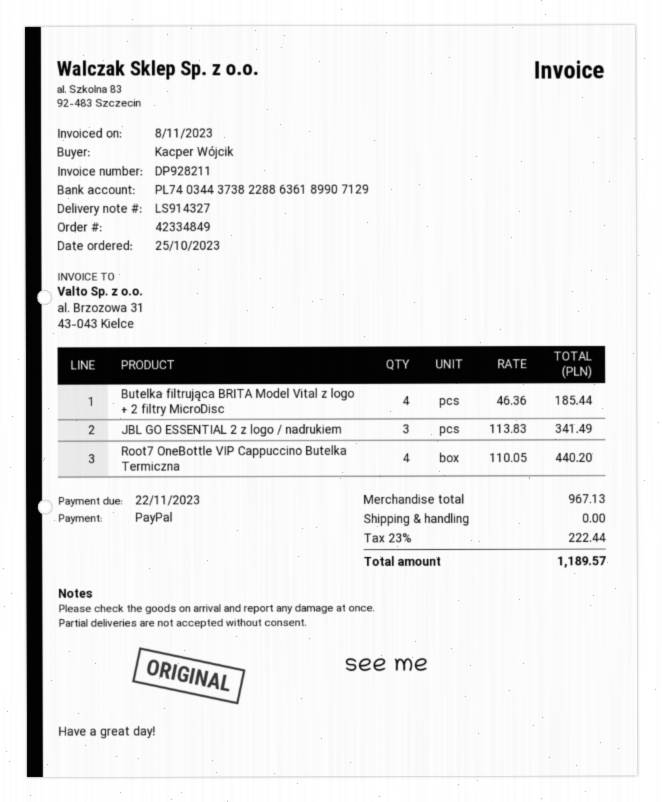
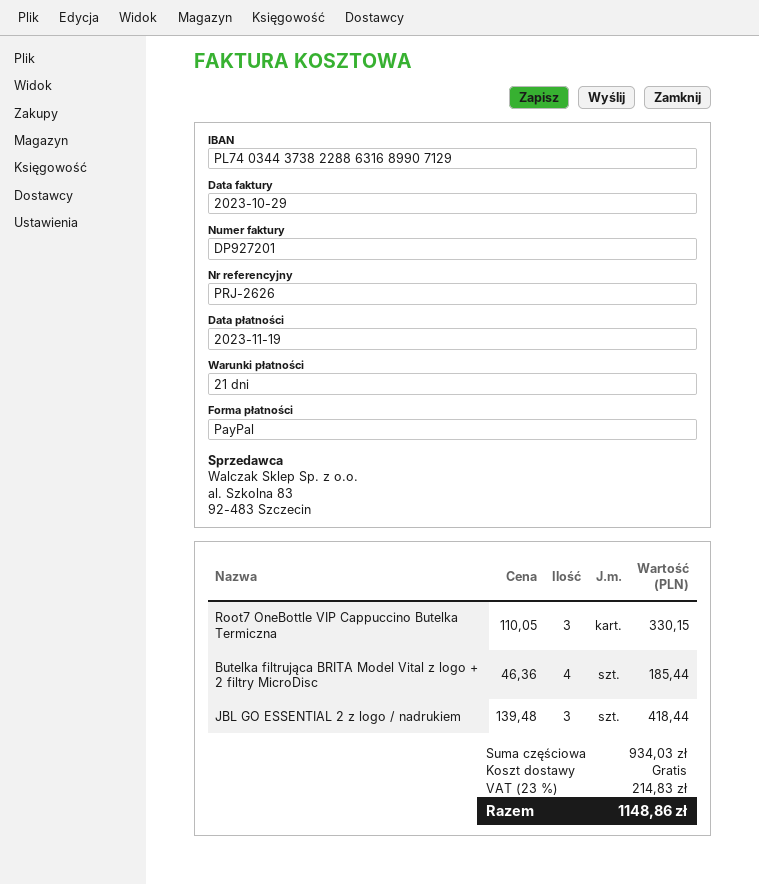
invoice number: DP928211 -> DP927201
invoice date: 2023-11-08 -> 2023-10-29
due date: 2023-11-22 -> 2023-11-19
bank account: PL74034437382288636189907129 -> PL74034437382288631689907129
JBL GO ESSENTIAL 2 z logo / nadrukiem: 3 x 113.83 = 341.49 -> 3 x 139.48 = 418.44
Root7 OneBottle VIP Cappuccino Butelka Termiczna: 4 x 110.05 = 440.20 -> 3 x 110.05 = 330.15
subtotal: 967.13 -> 934.03
tax: 23% = 222.44 -> 23% = 214.83
total: 1189.57 -> 1148.86

